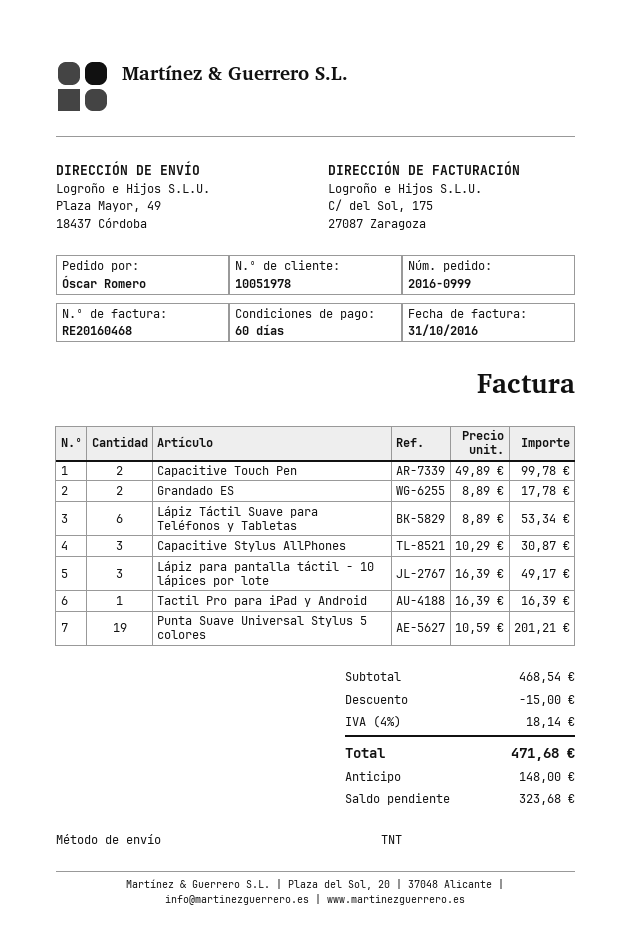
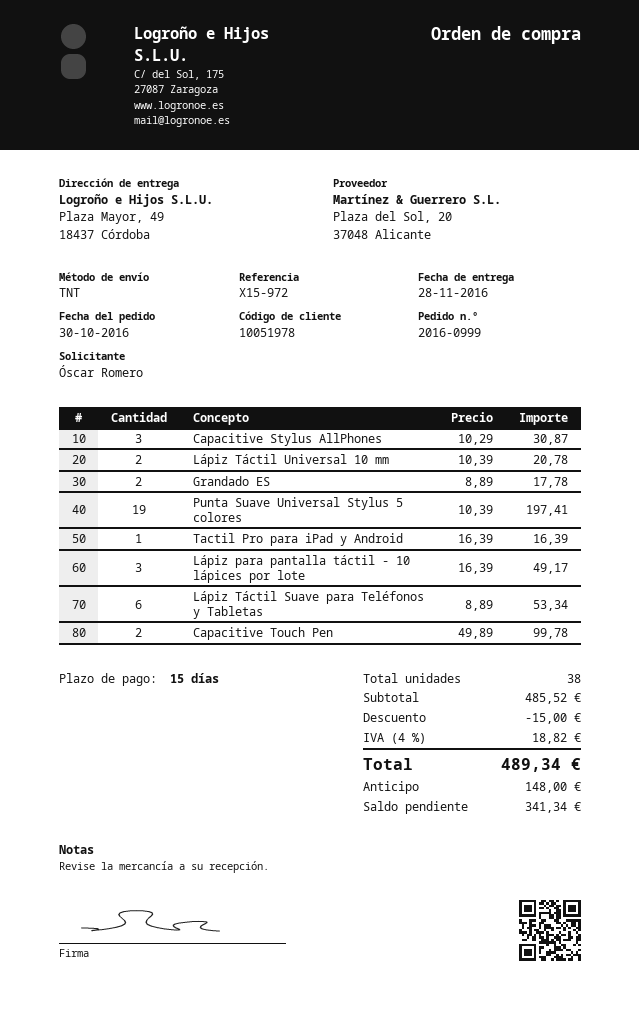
payment terms: 60 days -> 15 days
Punta Suave Universal Stylus 5 colores: 19 x 10.59 = 201.21 -> 19 x 10.39 = 197.41
Lápiz Táctil Universal 10 mm: none -> 2 x 10.39 = 20.78
subtotal: 468.54 -> 485.52
tax: 4% = 18.14 -> 4% = 18.82
total: 471.68 -> 489.34
balance: 323.68 -> 341.34

